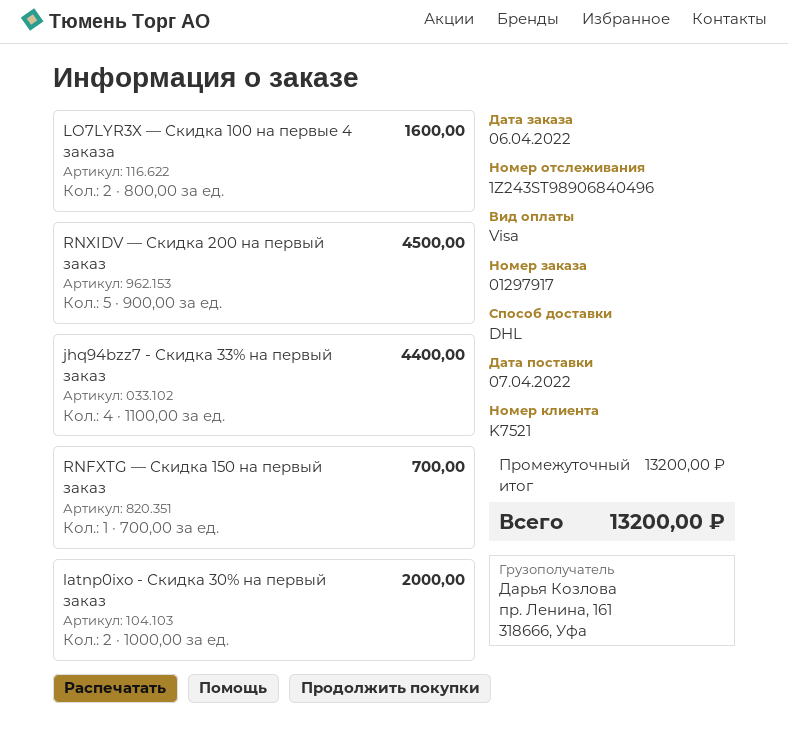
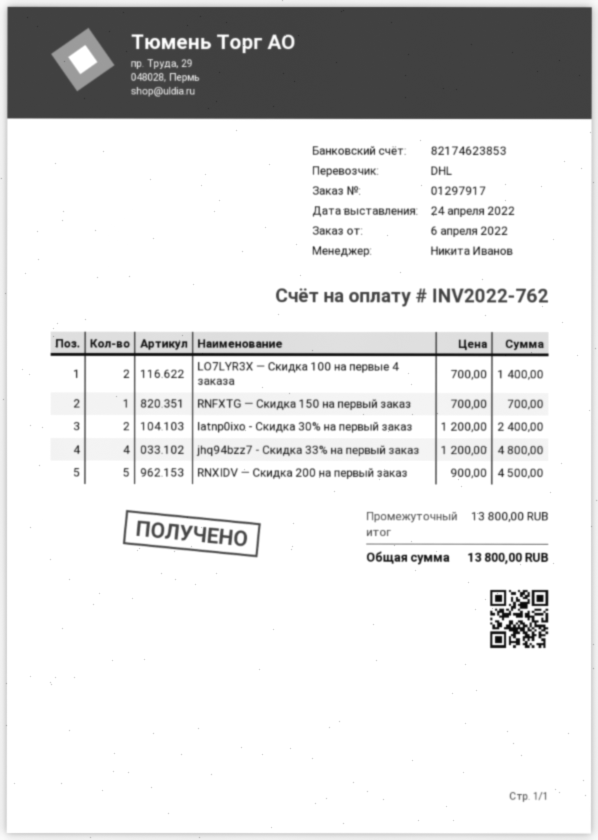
LO7LYR3X — Скидка 100 на первые 4 заказа: 2 x 800.00 = 1600.00 -> 2 x 700.00 = 1400.00
jhq94bzz7 - Скидка 33% на первый заказ: 4 x 1100.00 = 4400.00 -> 4 x 1200.00 = 4800.00
latnp0ixo - Скидка 30% на первый заказ: 2 x 1000.00 = 2000.00 -> 2 x 1200.00 = 2400.00
subtotal: 13200.00 -> 13800.00
total: 13200.00 -> 13800.00

